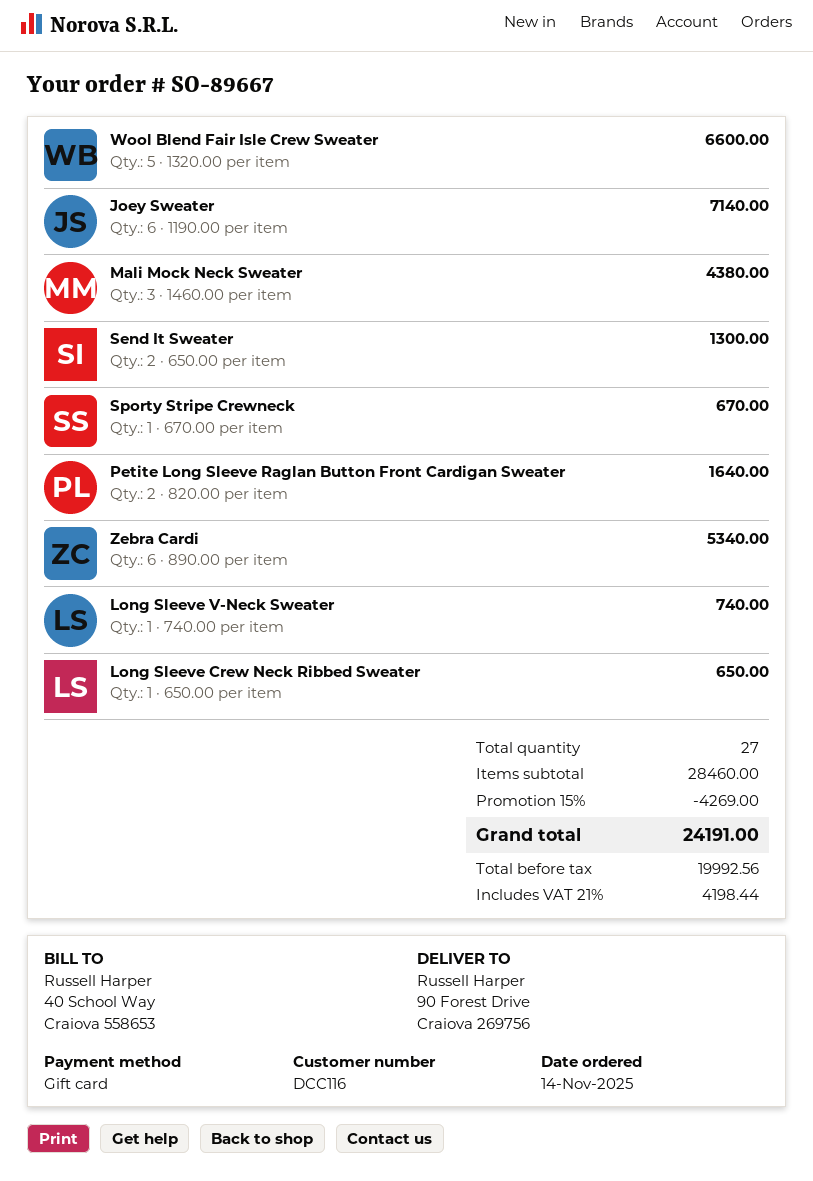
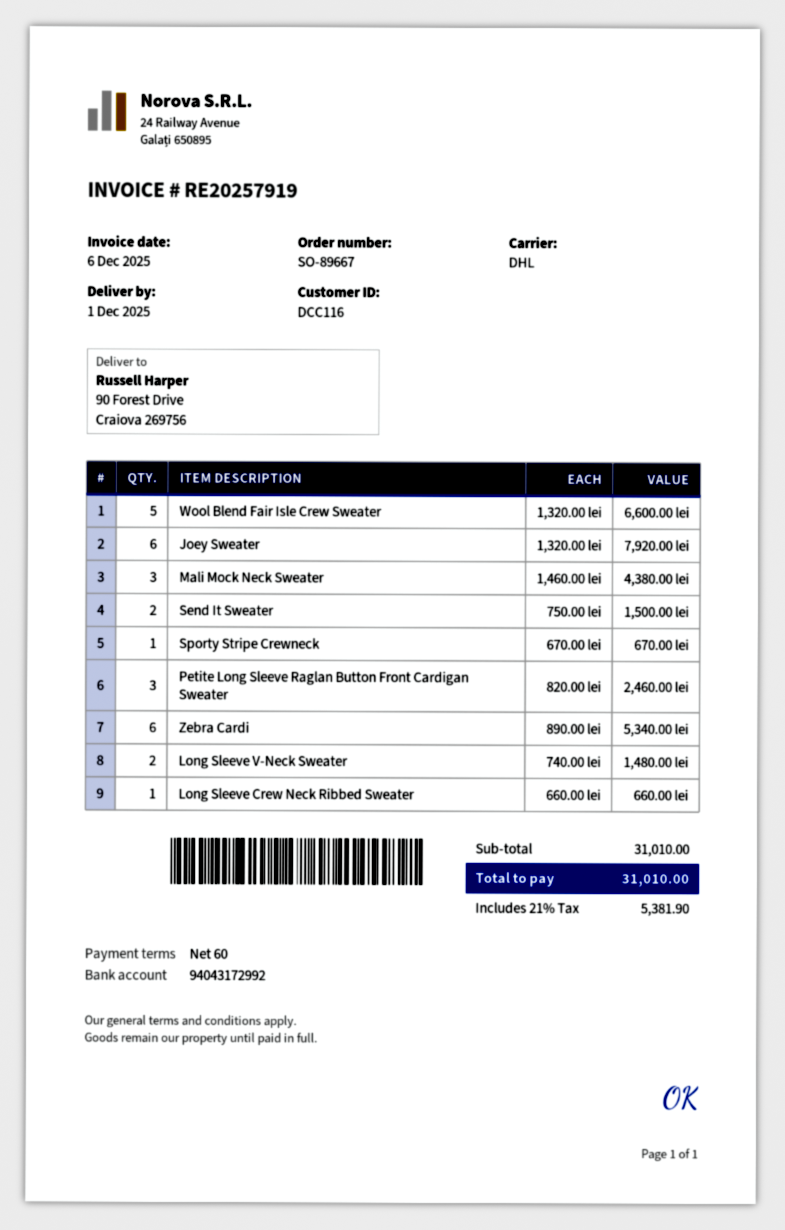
Joey Sweater: 6 x 1190.00 = 7140.00 -> 6 x 1320.00 = 7920.00
Send It Sweater: 2 x 650.00 = 1300.00 -> 2 x 750.00 = 1500.00
Petite Long Sleeve Raglan Button Front Cardigan Sweater: 2 x 820.00 = 1640.00 -> 3 x 820.00 = 2460.00
Long Sleeve V-Neck Sweater: 1 x 740.00 = 740.00 -> 2 x 740.00 = 1480.00
Long Sleeve Crew Neck Ribbed Sweater: 1 x 650.00 = 650.00 -> 1 x 660.00 = 660.00
subtotal: 28460.00 -> 31010.00
discount: 15% = 4269.00 -> none
tax: 21% = 4198.44 -> 21% = 5381.90
total: 24191.00 -> 31010.00

